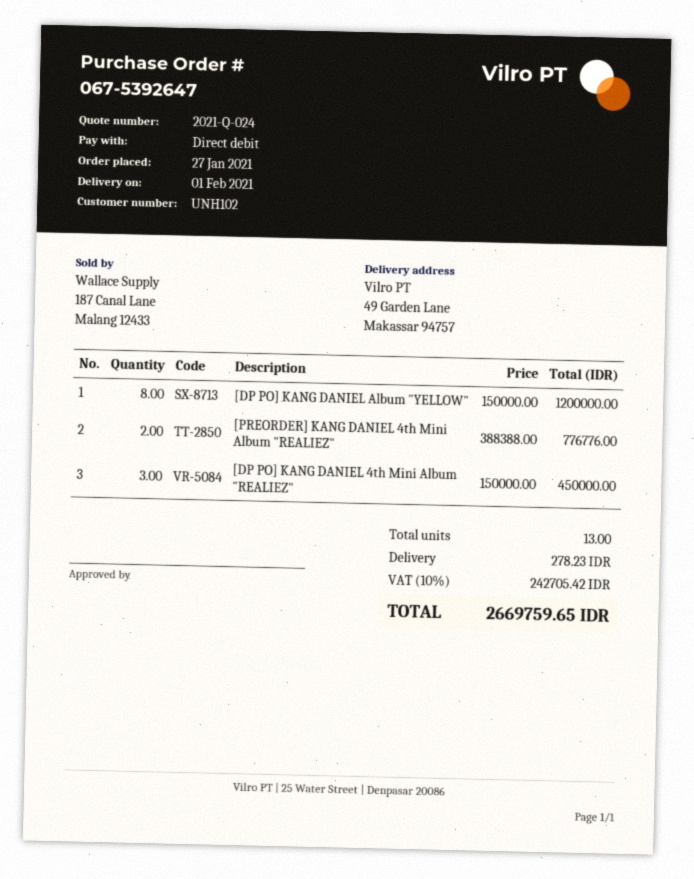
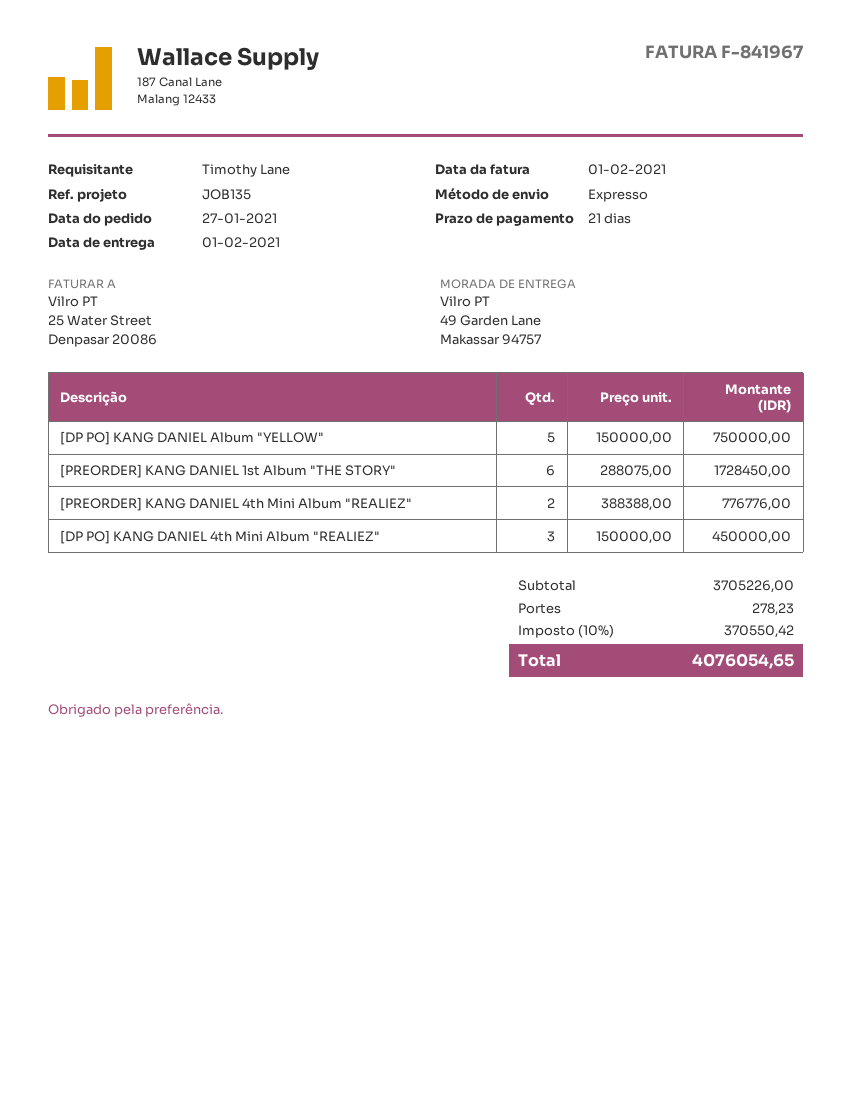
[DP PO] KANG DANIEL Album "YELLOW": 8 x 150000.00 = 1200000.00 -> 5 x 150000.00 = 750000.00
[PREORDER] KANG DANIEL 1st Album "THE STORY": none -> 6 x 288075.00 = 1728450.00
tax: 10% = 242705.42 -> 10% = 370550.42
total: 2669759.65 -> 4076054.65

